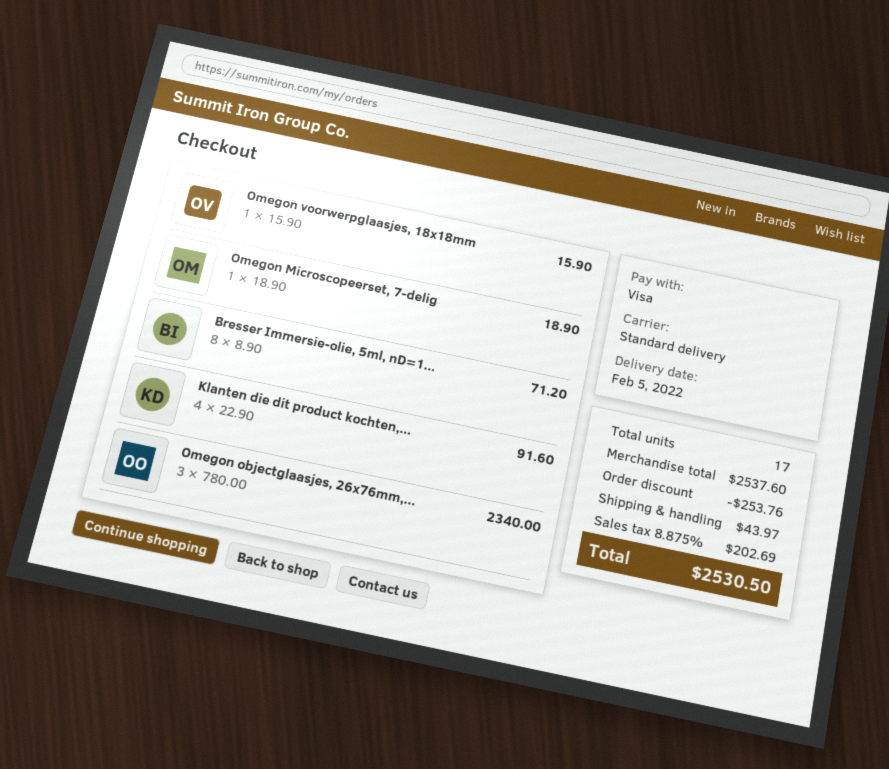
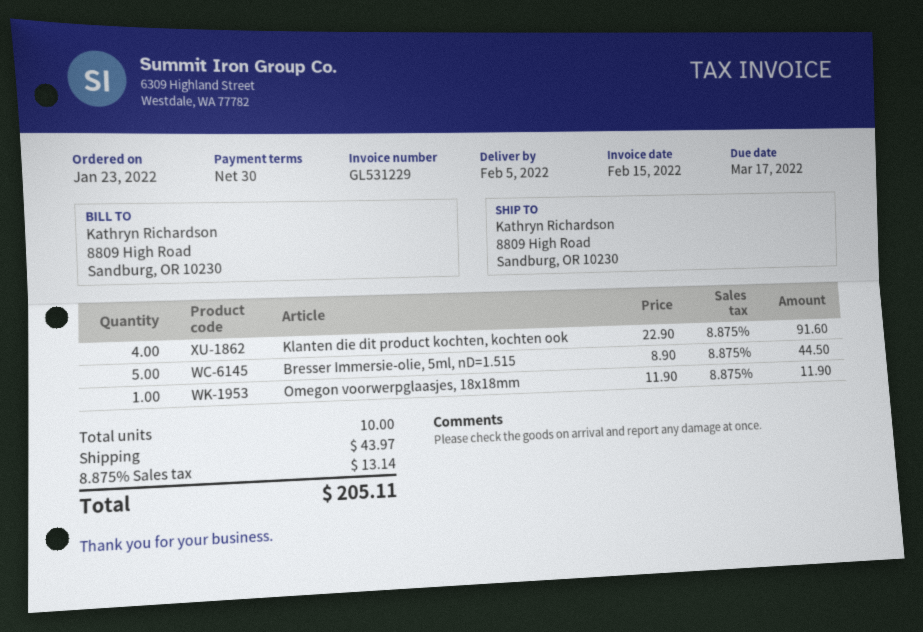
Omegon voorwerpglaasjes, 18x18mm: 1 x 15.90 = 15.90 -> 1 x 11.90 = 11.90
Omegon Microscopeerset, 7-delig: 1 x 18.90 = 18.90 -> none
Bresser Immersie-olie, 5ml, nD=1...: 8 x 8.90 = 71.20 -> 5 x 8.90 = 44.50
Omegon objectglaasjes, 26x76mm,...: 3 x 780.00 = 2340.00 -> none
total quantity: 17 -> 10
discount: 253.76 -> none
tax: 8.875% = 202.69 -> 8.875% = 13.14
total: 2530.50 -> 205.11

